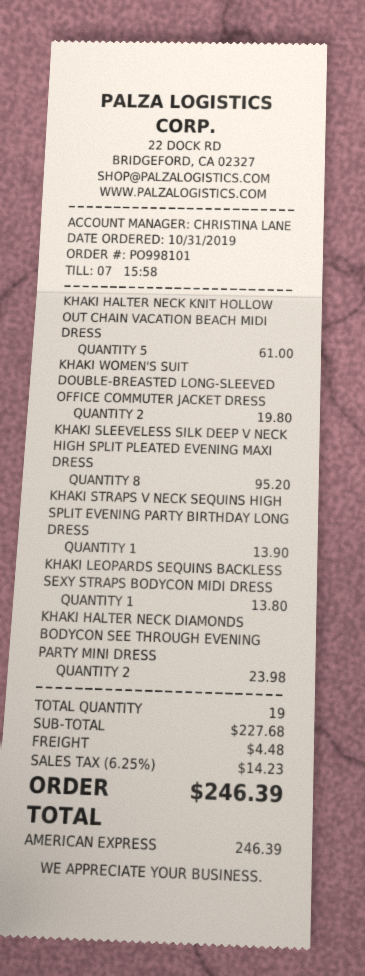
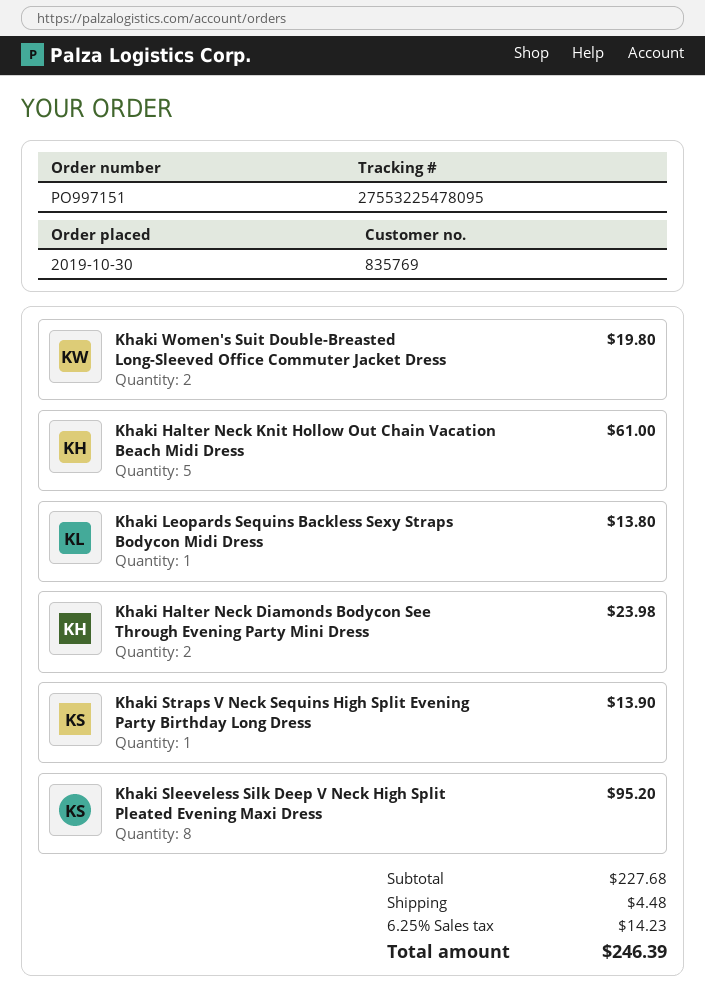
order number: PO998101 -> PO997151
order date: 2019-10-31 -> 2019-10-30

